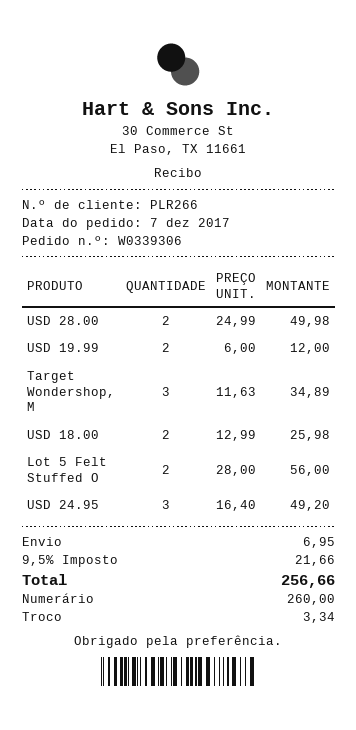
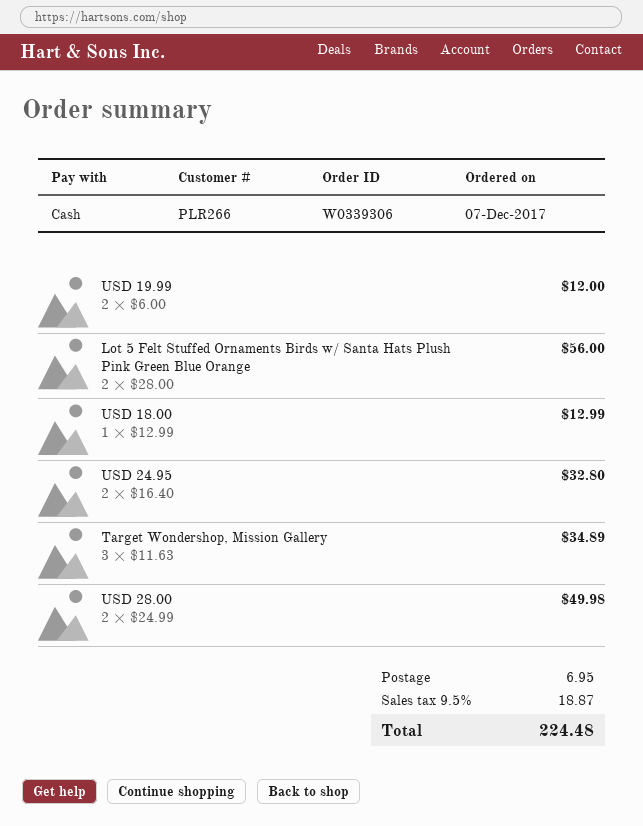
USD 18.00: 2 x 12.99 = 25.98 -> 1 x 12.99 = 12.99
USD 24.95: 3 x 16.40 = 49.20 -> 2 x 16.40 = 32.80
tax: 9.5% = 21.66 -> 9.5% = 18.87
total: 256.66 -> 224.48

